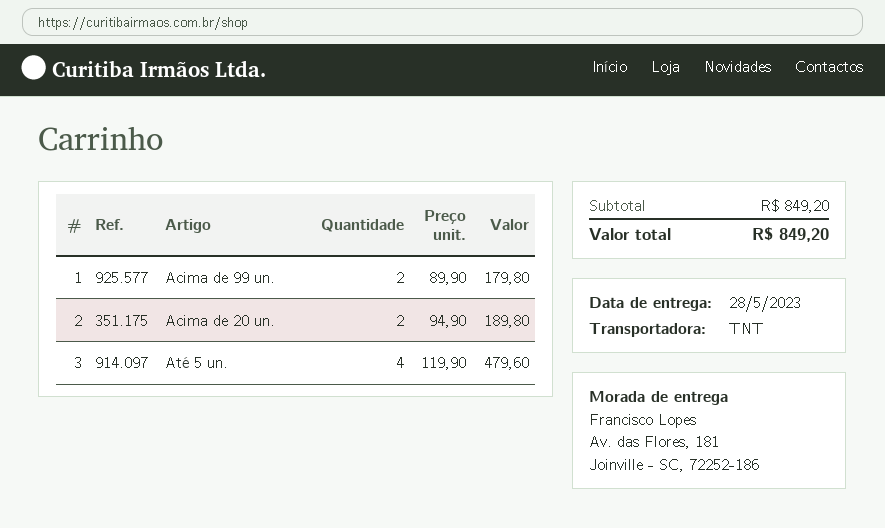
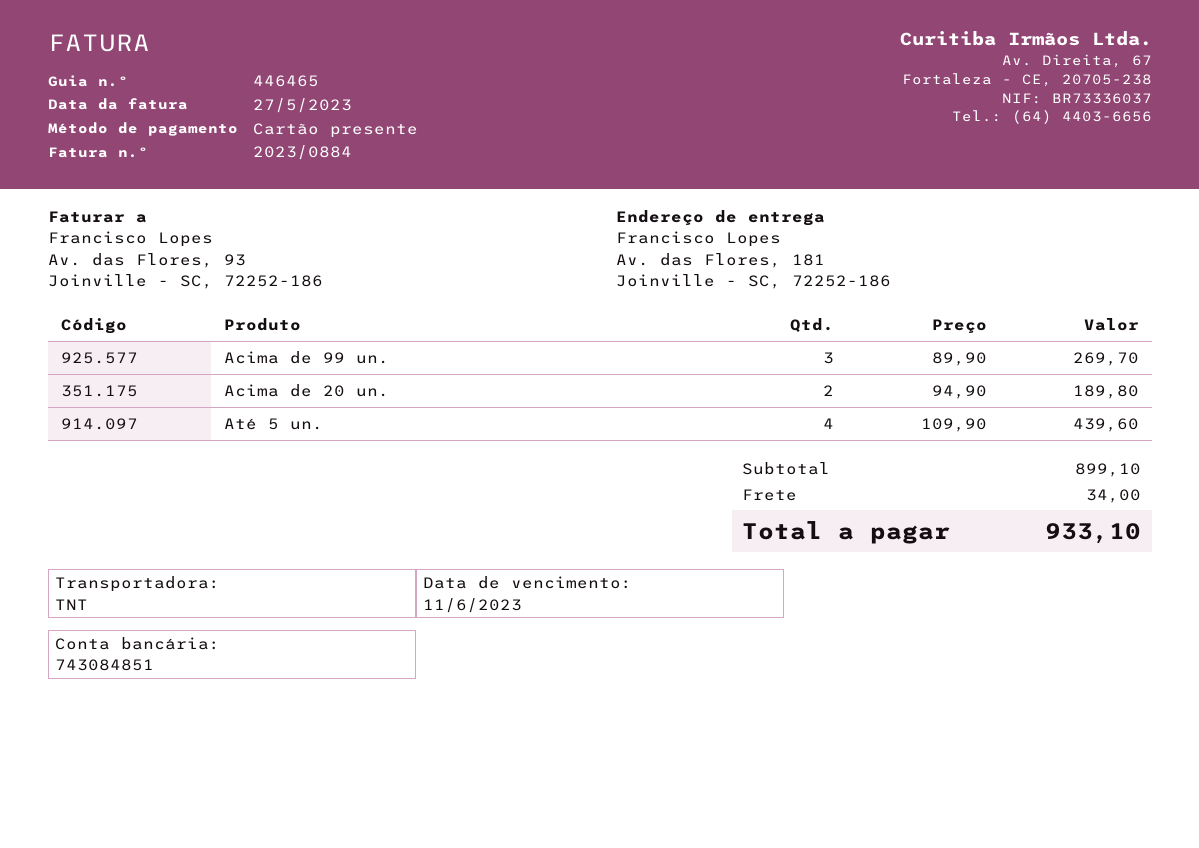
Acima de 99 un.: 2 x 89.90 = 179.80 -> 3 x 89.90 = 269.70
Até 5 un.: 4 x 119.90 = 479.60 -> 4 x 109.90 = 439.60
subtotal: 849.20 -> 899.10
shipping: none -> 34.00
total: 849.20 -> 933.10

